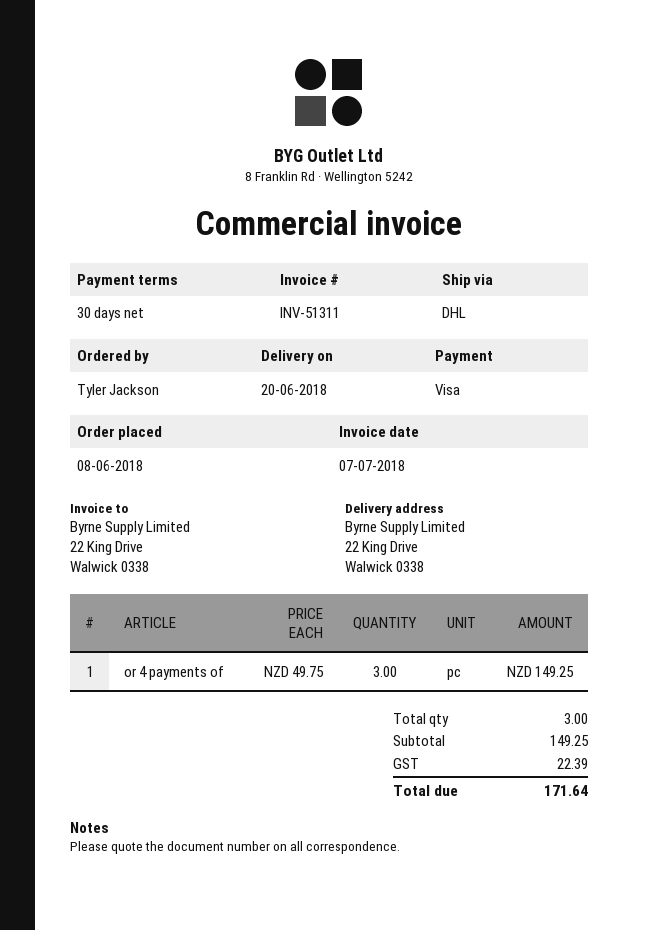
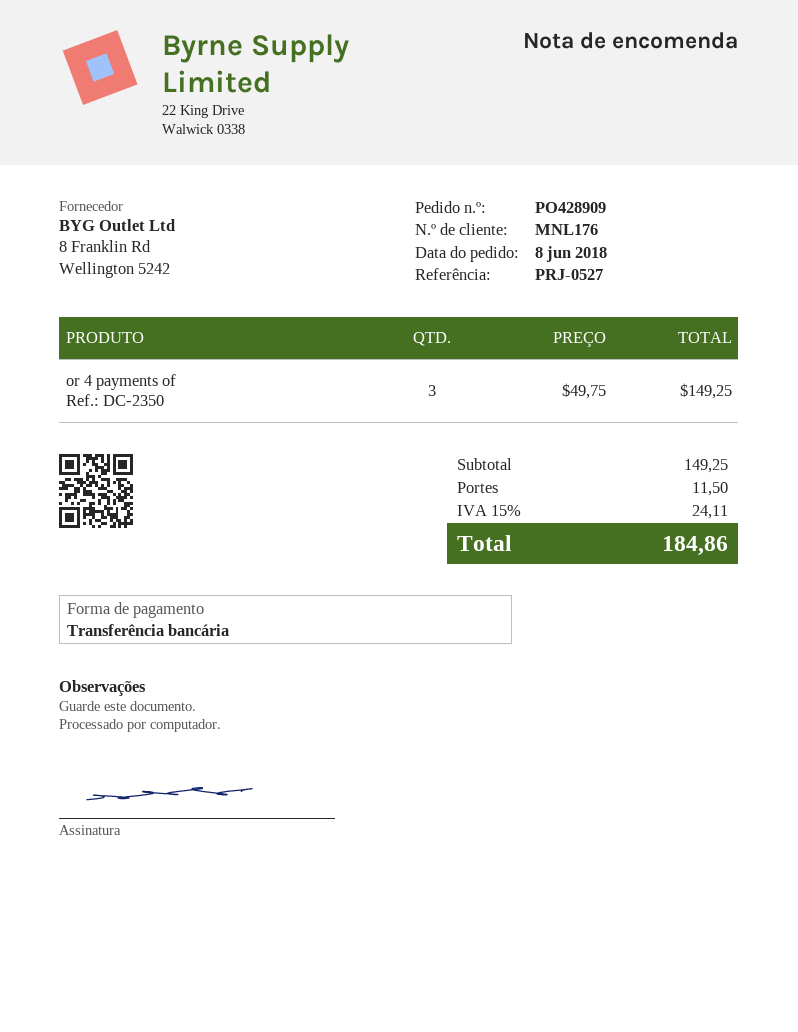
payment method: Visa -> bank transfer
shipping: none -> 11.50
tax: 22.39 -> 24.11
total: 171.64 -> 184.86

